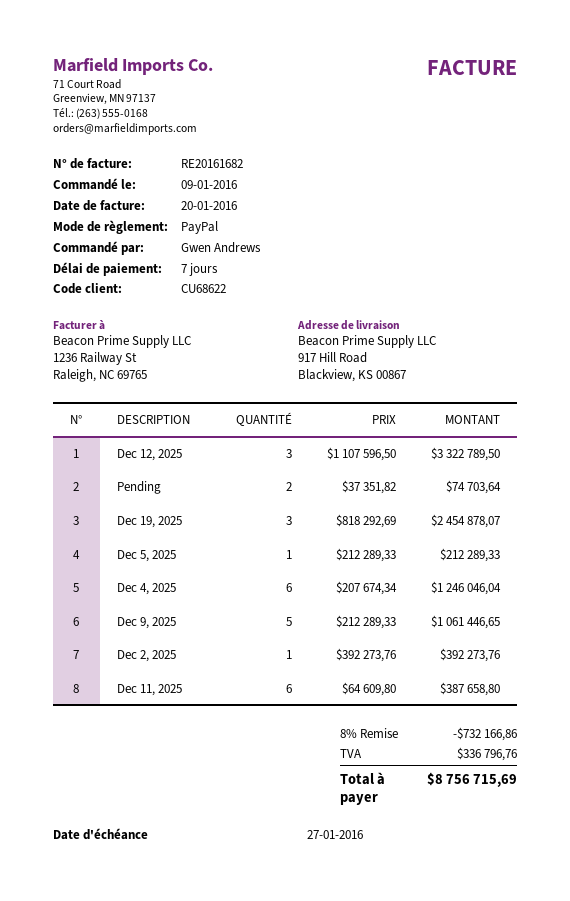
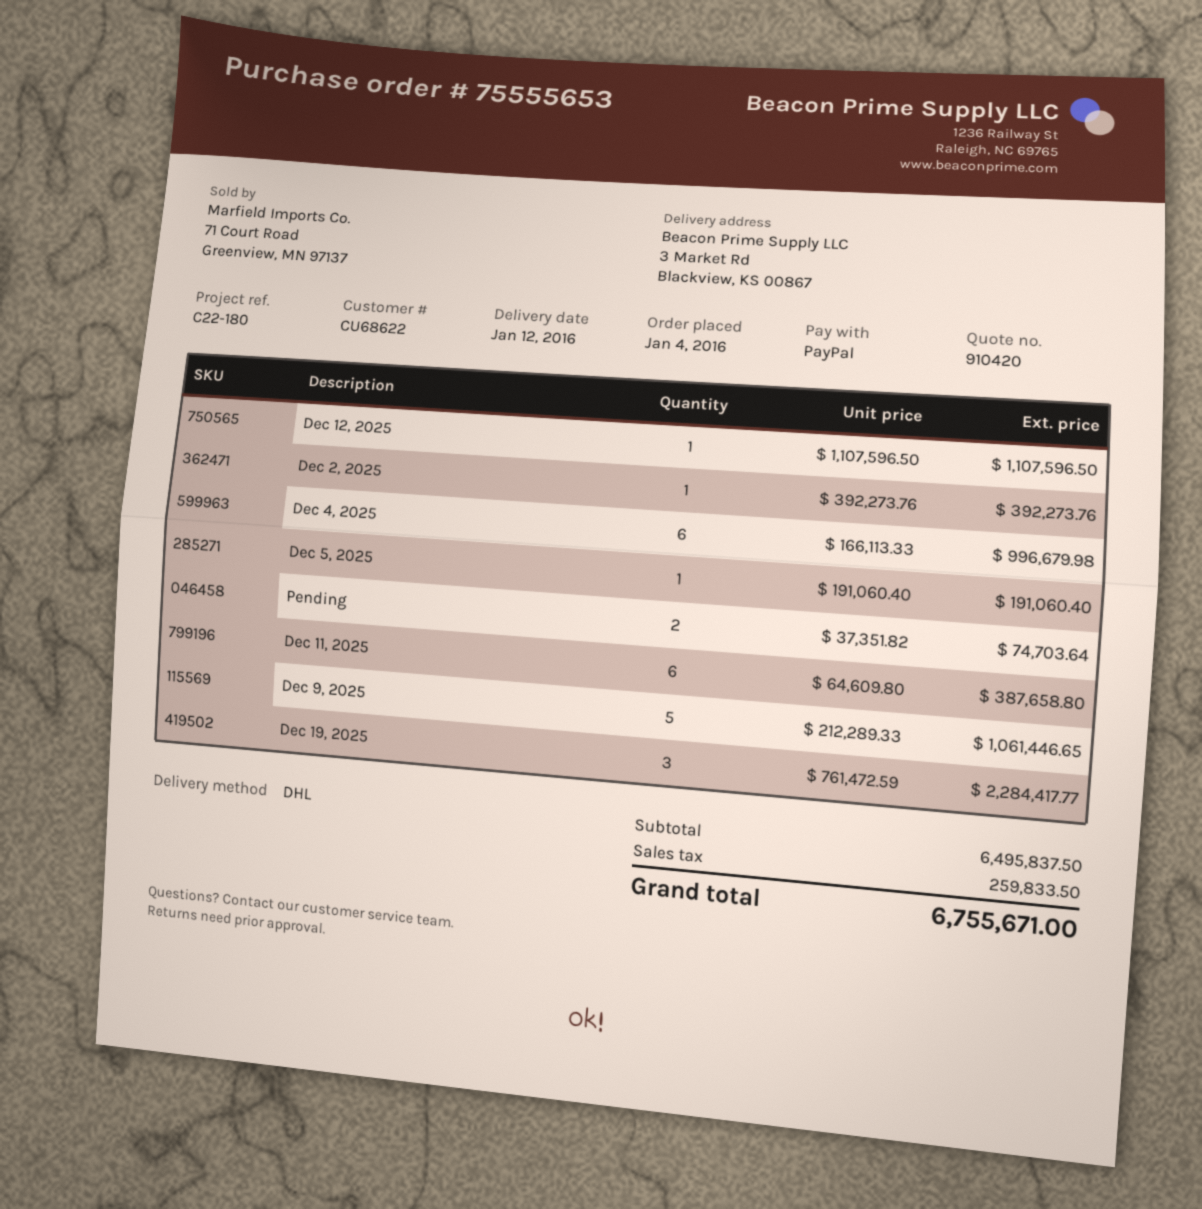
order date: 2016-01-09 -> 2016-01-04
ship to: 917 Hill Road, Blackview, KS 00867 -> 3 Market Rd, Blackview, KS 00867
Dec 12, 2025: 3 x 1107596.50 = 3322789.50 -> 1 x 1107596.50 = 1107596.50
Dec 19, 2025: 3 x 818292.69 = 2454878.07 -> 3 x 761472.59 = 2284417.77
Dec 5, 2025: 1 x 212289.33 = 212289.33 -> 1 x 191060.40 = 191060.40
Dec 4, 2025: 6 x 207674.34 = 1246046.04 -> 6 x 166113.33 = 996679.98
discount: 8% = 732166.86 -> none
tax: 336796.76 -> 259833.50
total: 8756715.69 -> 6755671.00

